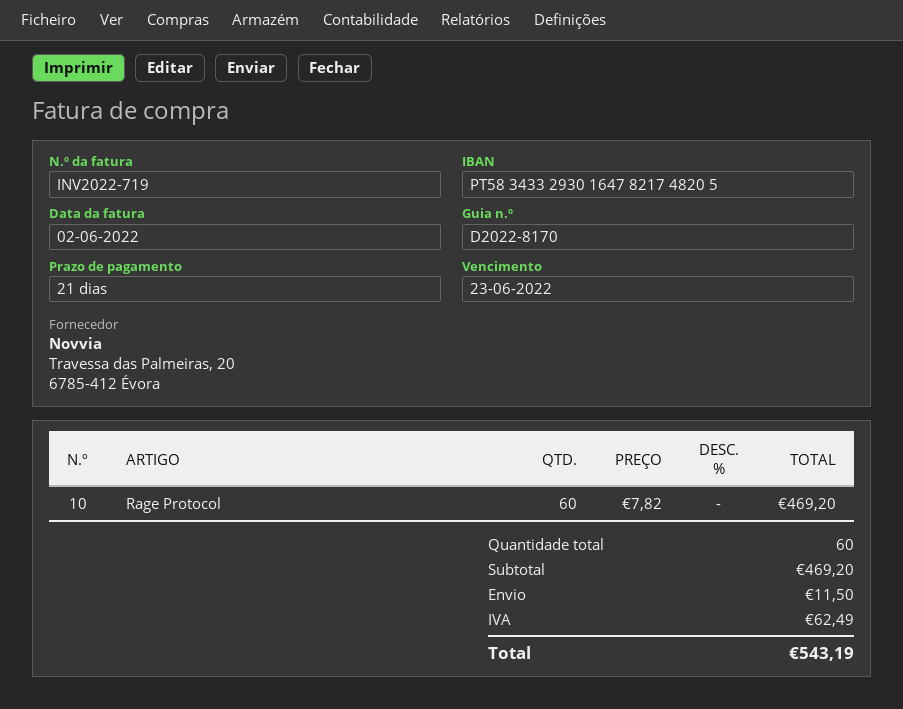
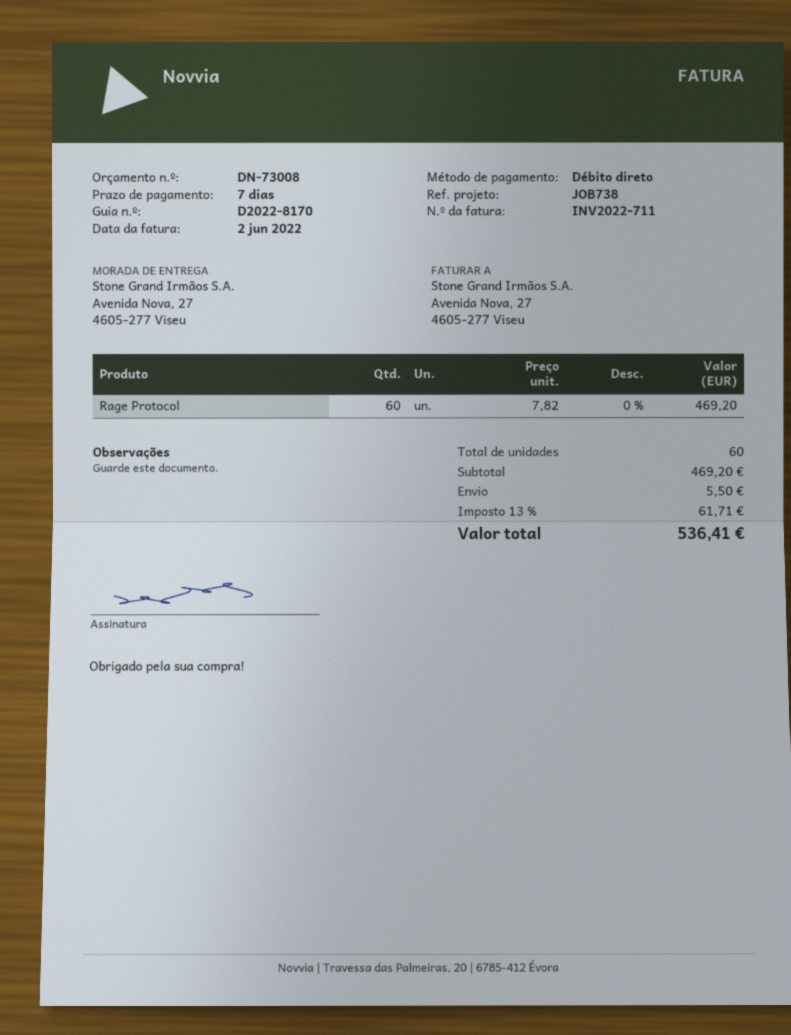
invoice number: INV2022-719 -> INV2022-711
payment terms: 21 days -> 7 days
shipping: 11.50 -> 5.50
tax: 62.49 -> 61.71
total: 543.19 -> 536.41

